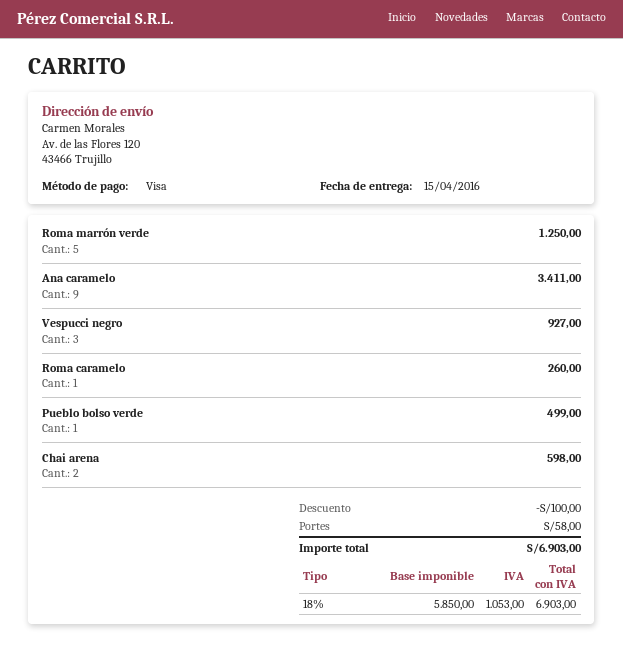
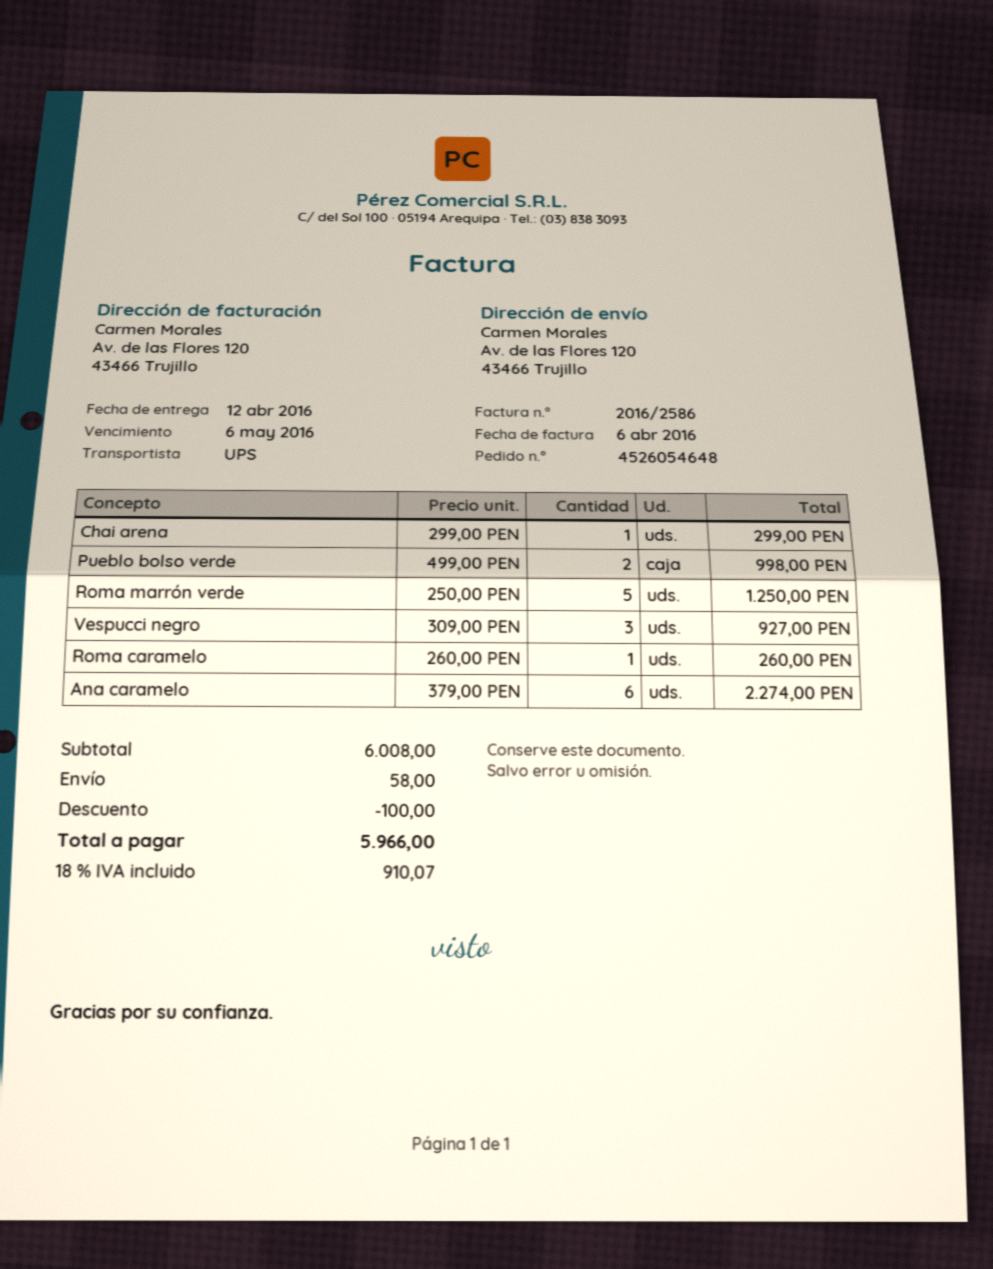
delivery date: 2016-04-15 -> 2016-04-12
Ana caramelo: 9 for 3411.00 -> 6 for 2274.00
Pueblo bolso verde: 1 for 499.00 -> 2 for 998.00
Chai arena: 2 for 598.00 -> 1 for 299.00
tax: 18% = 1053.00 -> 18% = 910.07
total: 6903.00 -> 5966.00

